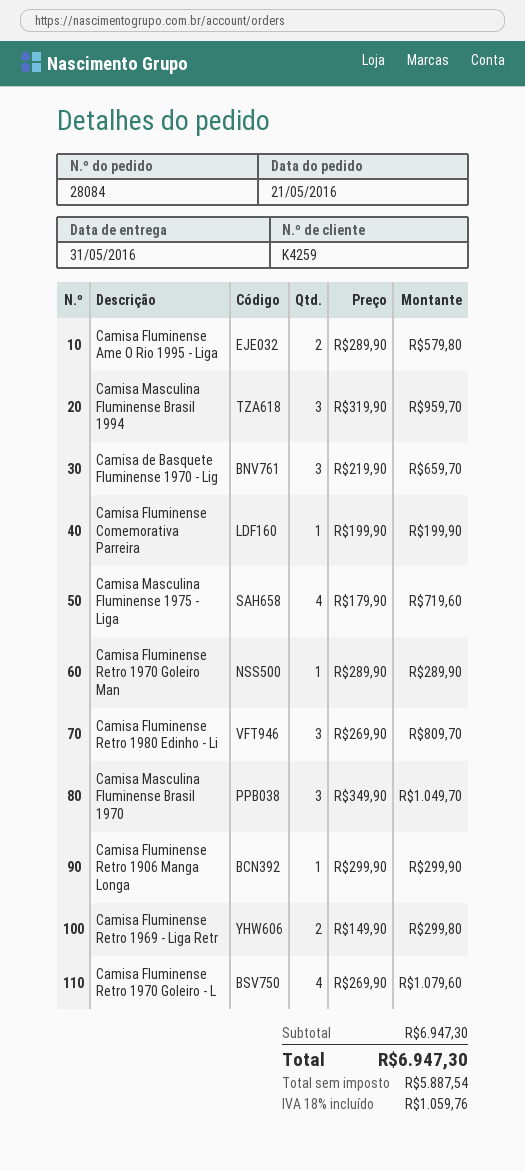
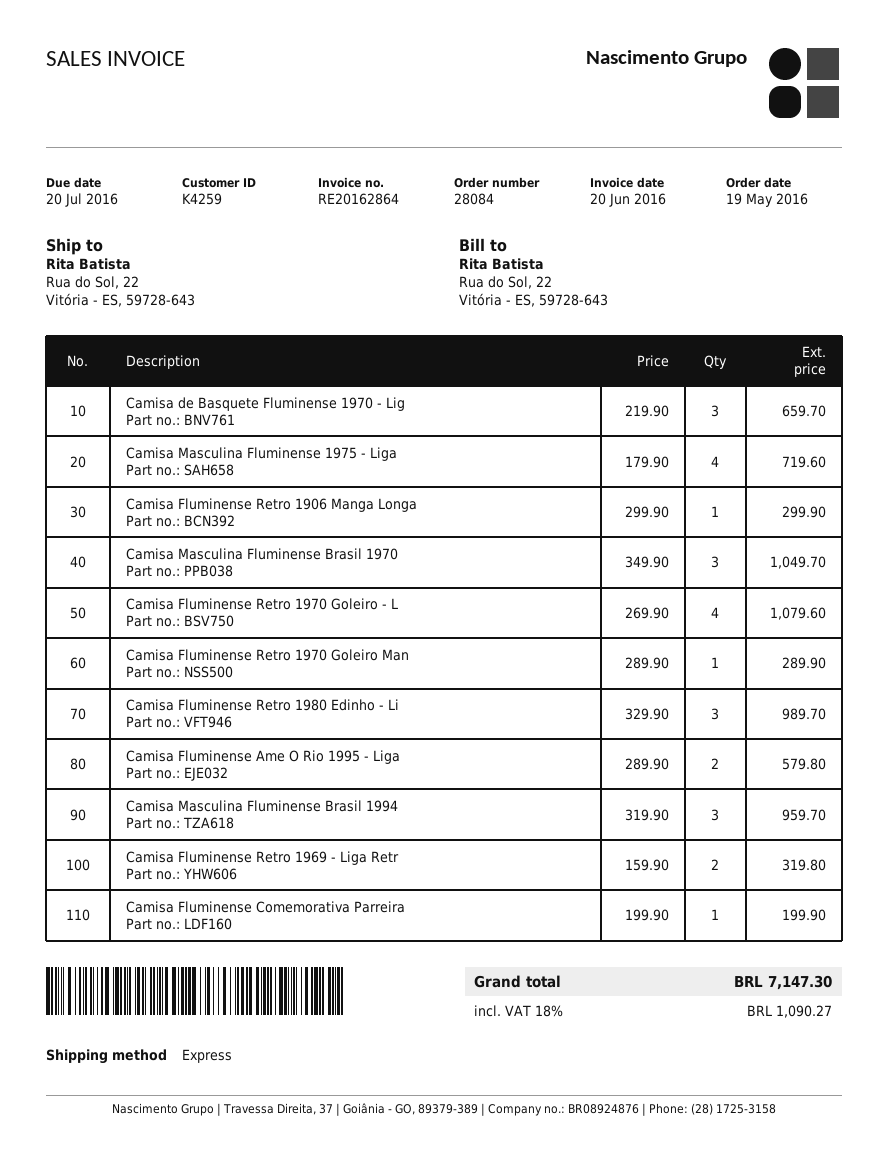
order date: 2016-05-21 -> 2016-05-19
Camisa Fluminense Retro 1980 Edinho - Li: 3 x 269.90 = 809.70 -> 3 x 329.90 = 989.70
Camisa Fluminense Retro 1969 - Liga Retr: 2 x 149.90 = 299.80 -> 2 x 159.90 = 319.80
tax: 18% = 1059.76 -> 18% = 1090.27
total: 6947.30 -> 7147.30

